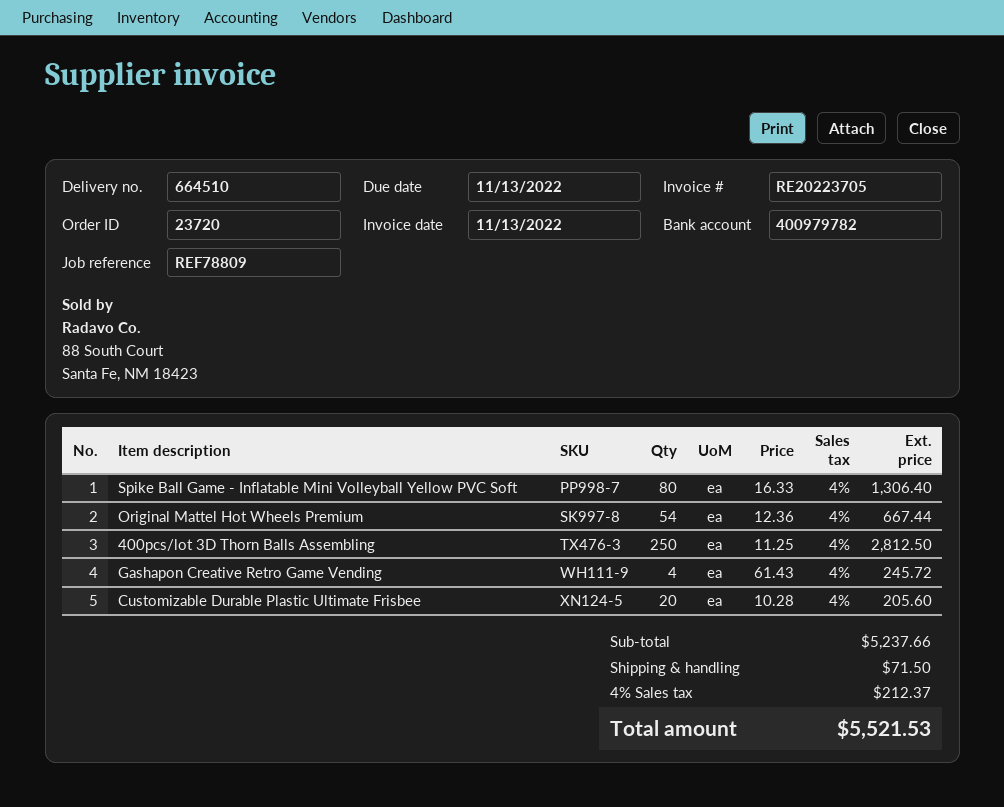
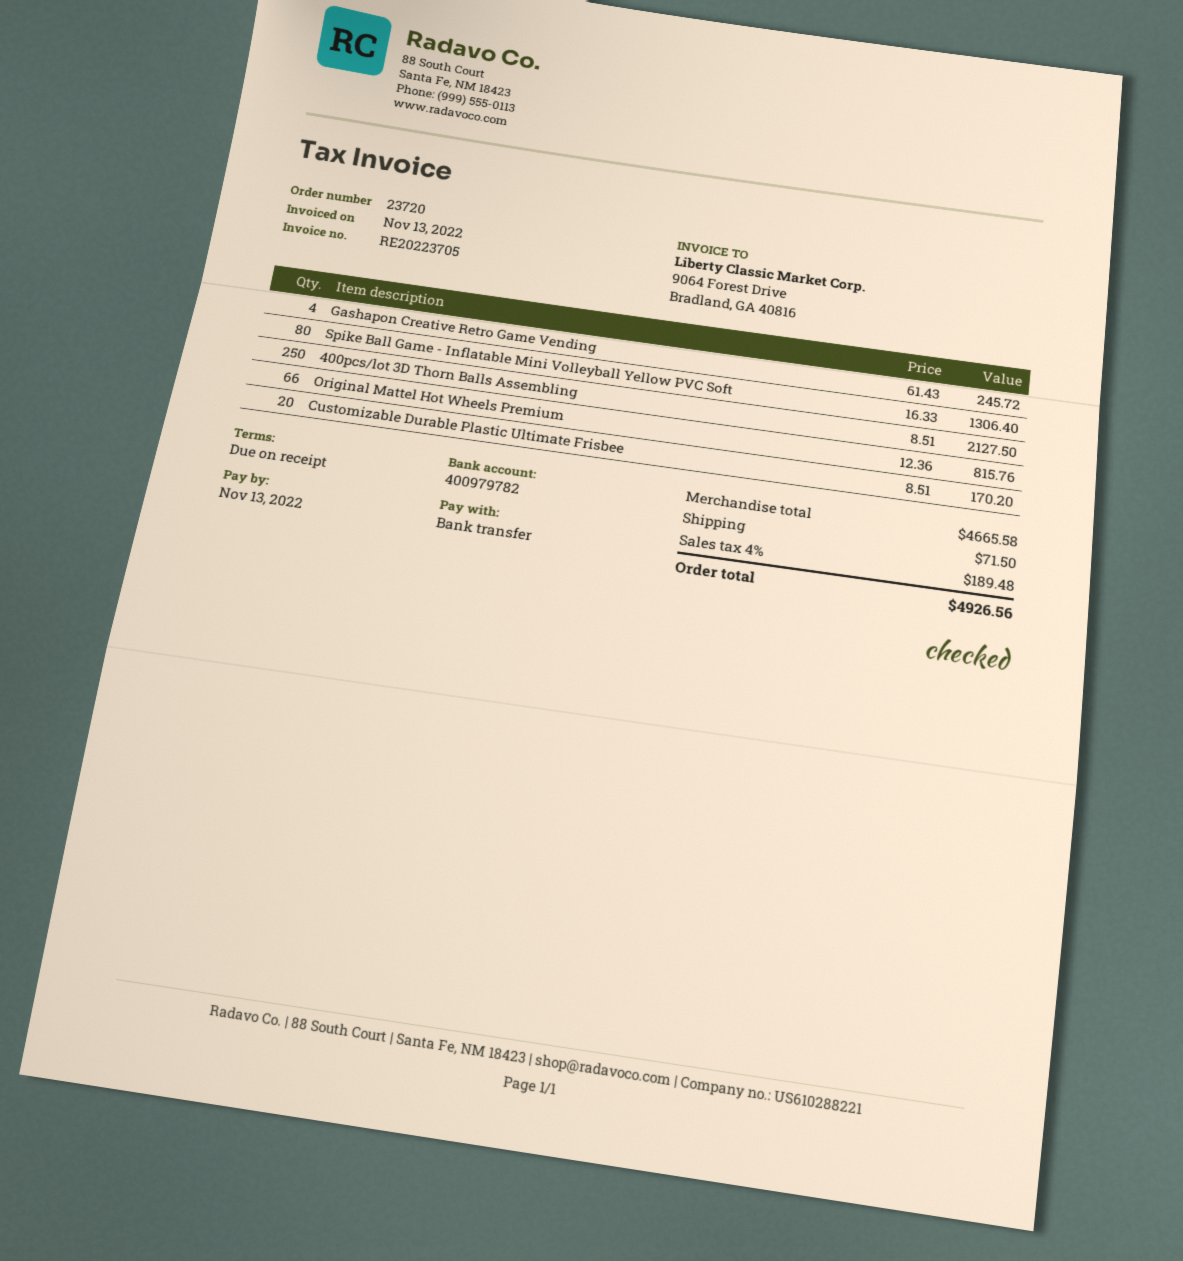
Original Mattel Hot Wheels Premium: 54 x 12.36 = 667.44 -> 66 x 12.36 = 815.76
400pcs/lot 3D Thorn Balls Assembling: 250 x 11.25 = 2812.50 -> 250 x 8.51 = 2127.50
Customizable Durable Plastic Ultimate Frisbee: 20 x 10.28 = 205.60 -> 20 x 8.51 = 170.20
subtotal: 5237.66 -> 4665.58
tax: 4% = 212.37 -> 4% = 189.48
total: 5521.53 -> 4926.56

